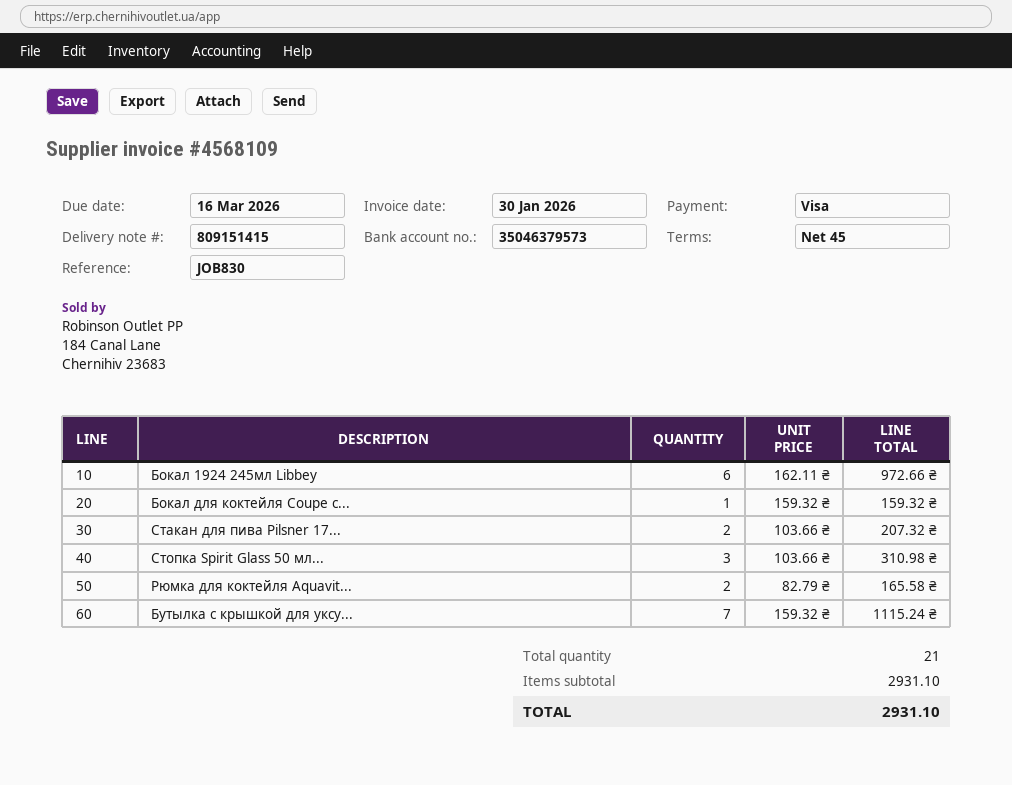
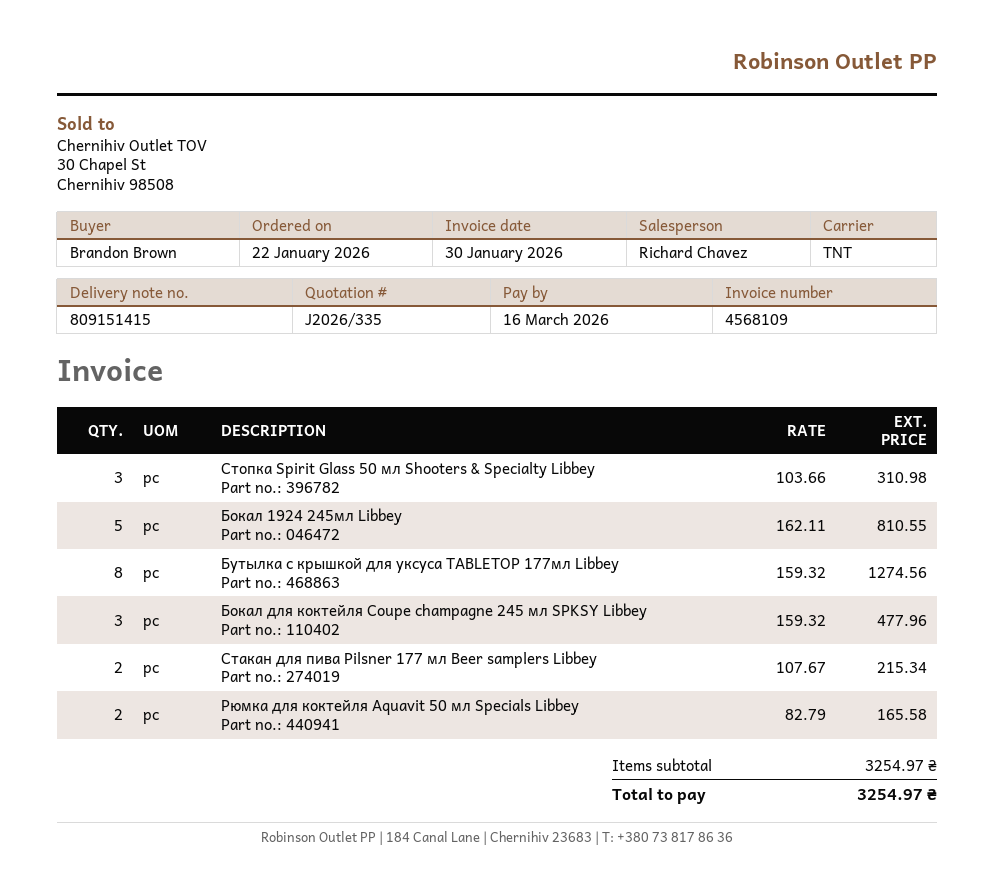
Бокал 1924 245мл Libbey: 6 x 162.11 = 972.66 -> 5 x 162.11 = 810.55
Бокал для коктейля Coupe c...: 1 x 159.32 = 159.32 -> 3 x 159.32 = 477.96
Стакан для пива Pilsner 17...: 2 x 103.66 = 207.32 -> 2 x 107.67 = 215.34
Бутылка с крышкой для уксу...: 7 x 159.32 = 1115.24 -> 8 x 159.32 = 1274.56
subtotal: 2931.10 -> 3254.97
total: 2931.10 -> 3254.97

